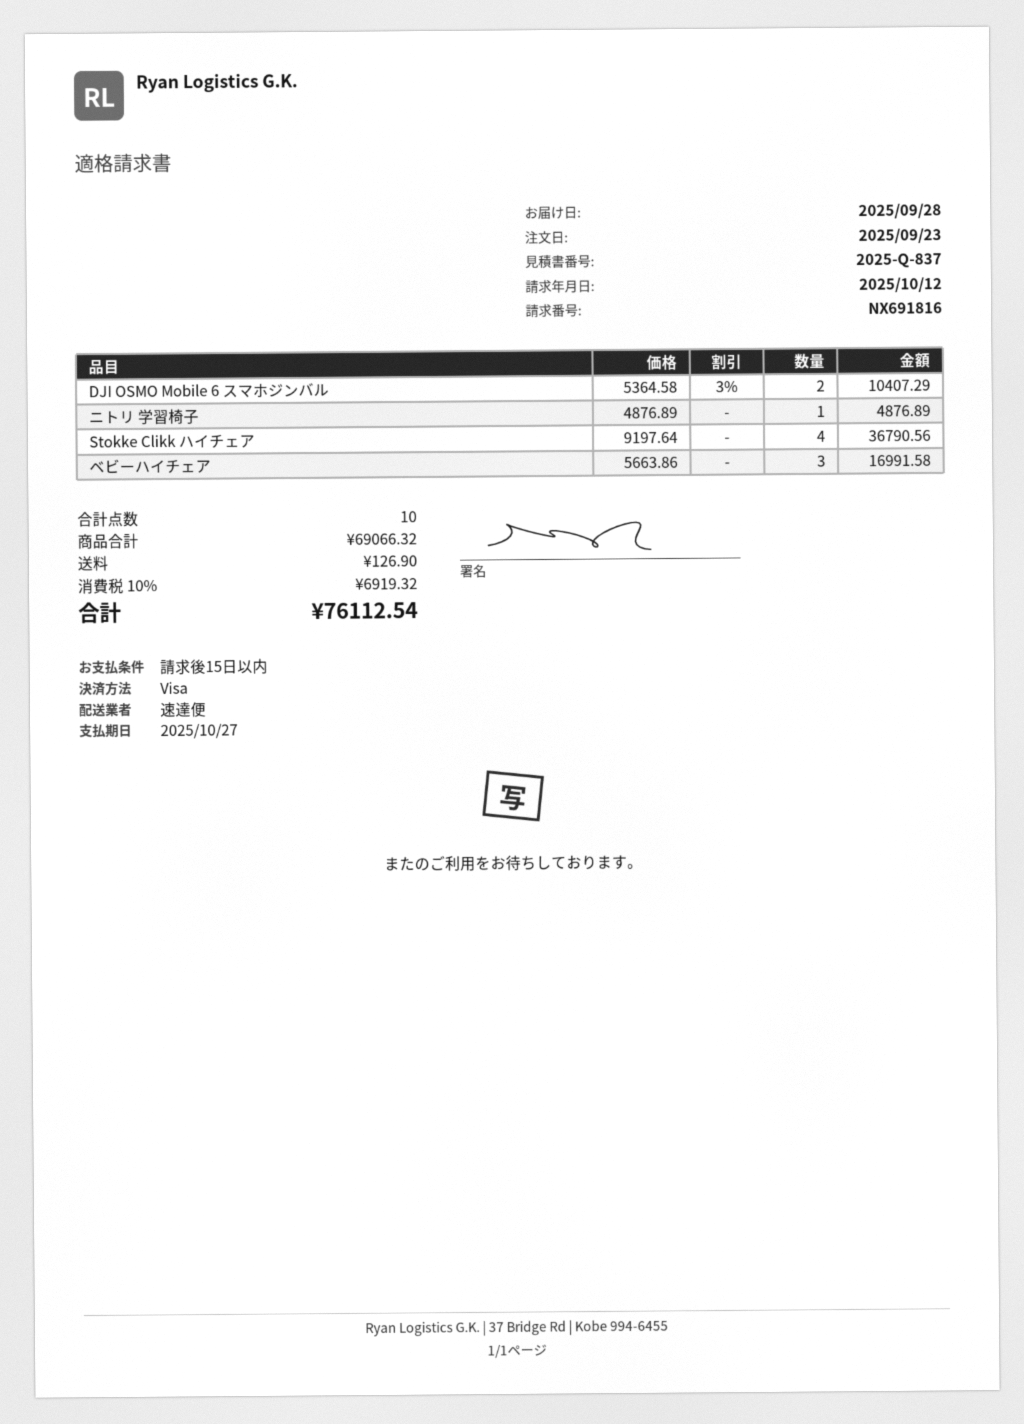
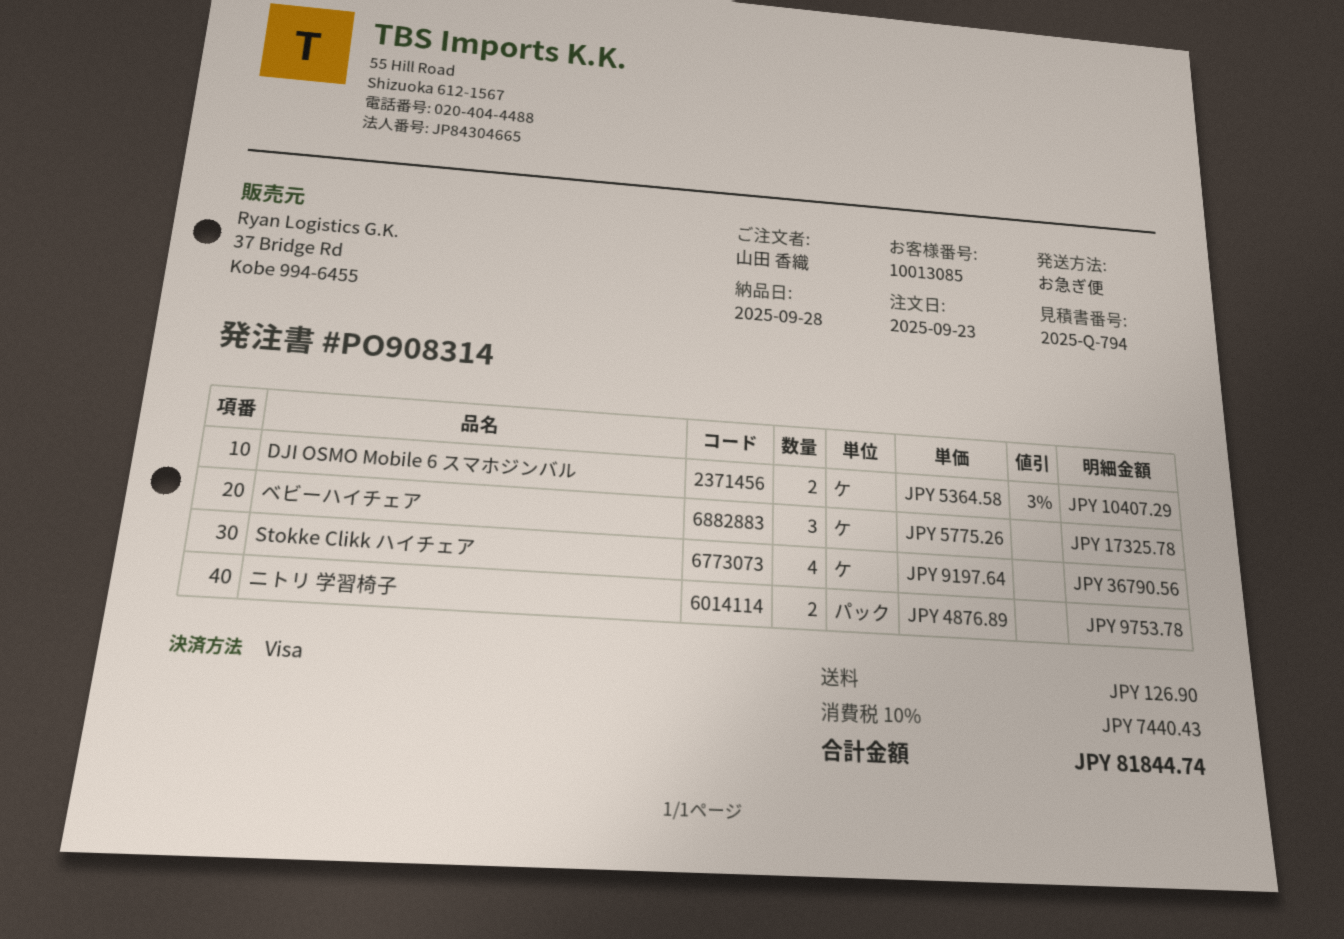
quote number: 2025-Q-837 -> 2025-Q-794
ニトリ 学習椅子: 1 x 4876.89 = 4876.89 -> 2 x 4876.89 = 9753.78
ベビーハイチェア: 3 x 5663.86 = 16991.58 -> 3 x 5775.26 = 17325.78
tax: 10% = 6919.32 -> 10% = 7440.43
total: 76112.54 -> 81844.74

